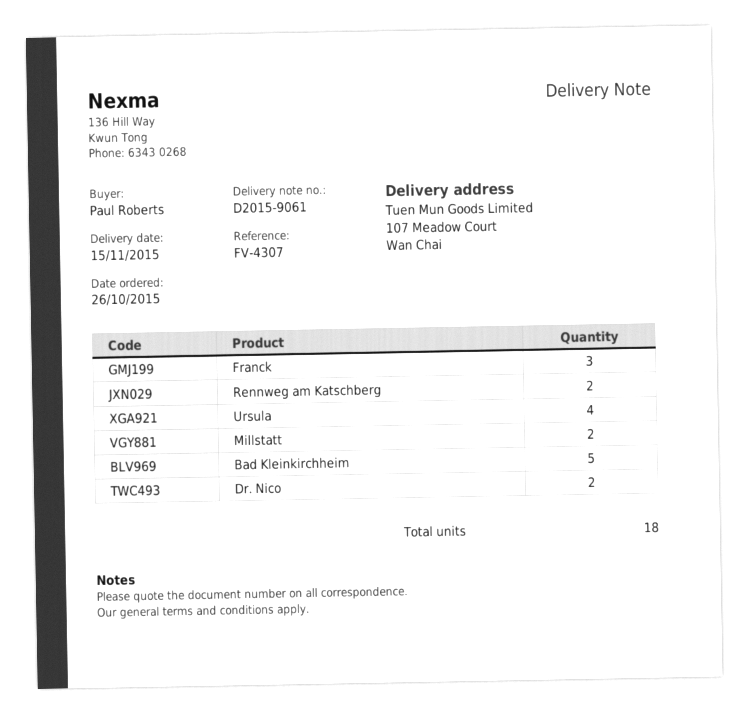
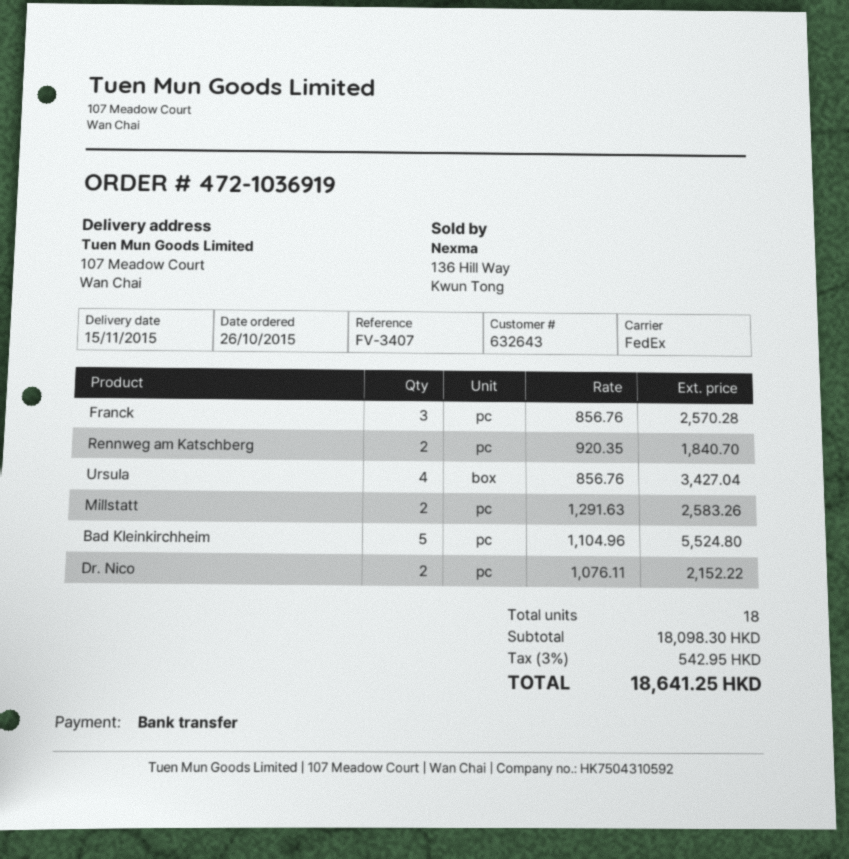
reference: FV-4307 -> FV-3407

